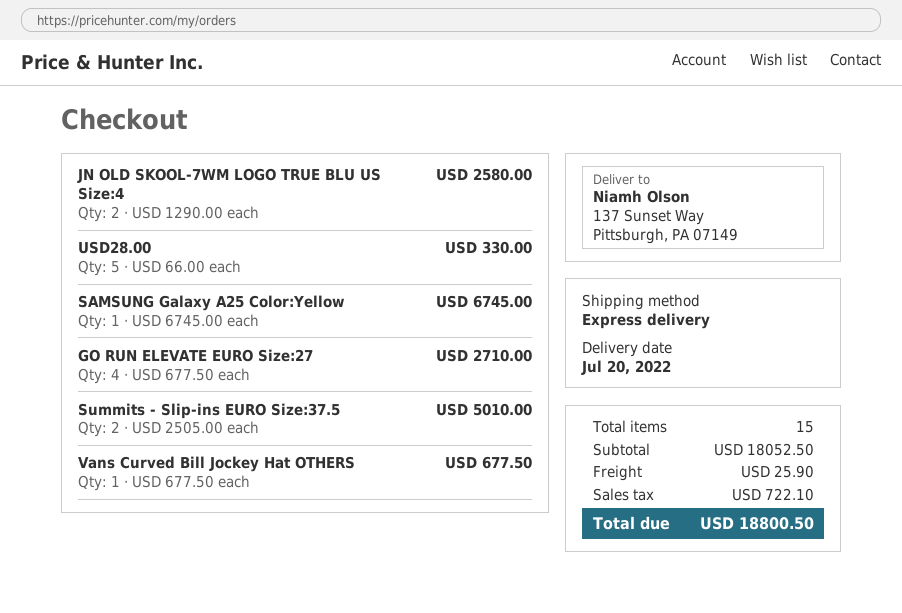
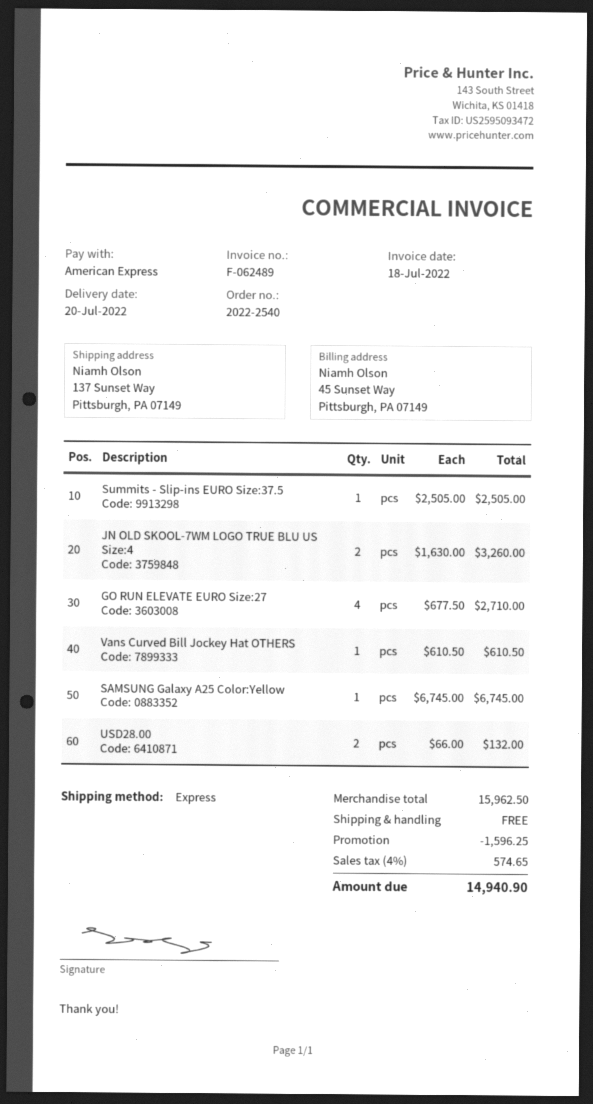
JN OLD SKOOL-7WM LOGO TRUE BLU US Size:4: 2 x 1290.00 = 2580.00 -> 2 x 1630.00 = 3260.00
USD28.00: 5 x 66.00 = 330.00 -> 2 x 66.00 = 132.00
Summits - Slip-ins EURO Size:37.5: 2 x 2505.00 = 5010.00 -> 1 x 2505.00 = 2505.00
Vans Curved Bill Jockey Hat OTHERS: 1 x 677.50 = 677.50 -> 1 x 610.50 = 610.50
subtotal: 18052.50 -> 15962.50
discount: none -> 1596.25
shipping: 25.90 -> 0.00
tax: 722.10 -> 574.65
total: 18800.50 -> 14940.90

